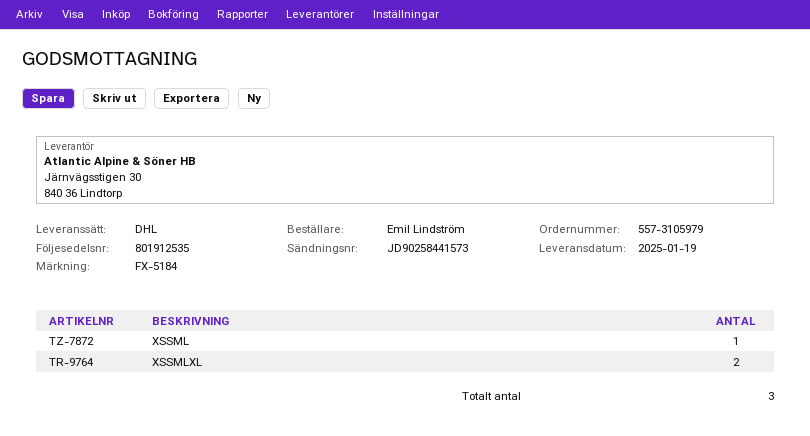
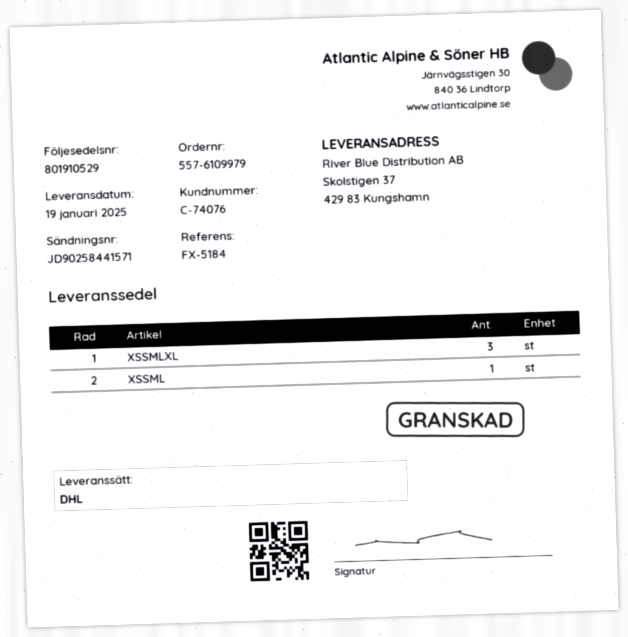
order number: 557-3105979 -> 557-6109979
delivery note number: 801912535 -> 801910529
tracking number: JD90258441573 -> JD90258441571
XSSMLXL: 2 -> 3

